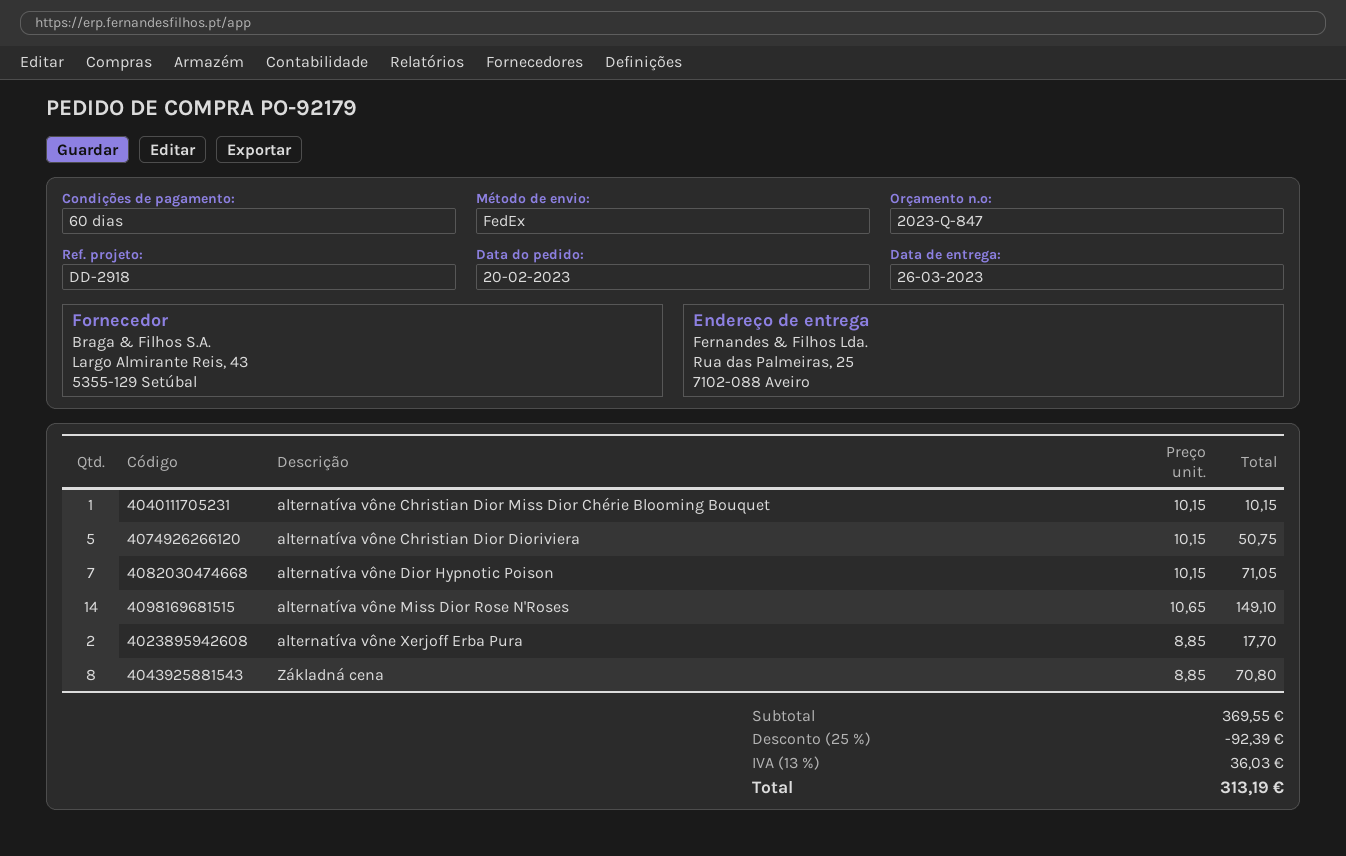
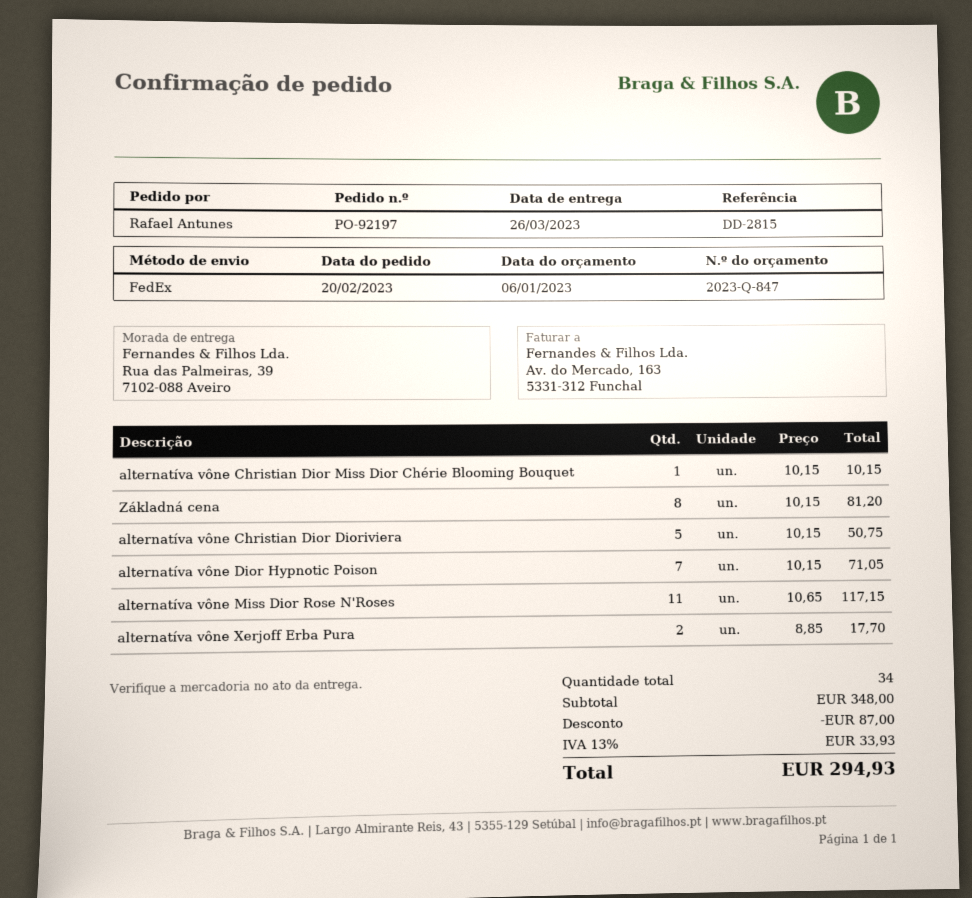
order number: PO-92179 -> PO-92197
reference: DD-2918 -> DD-2815
ship to: Rua das Palmeiras, 25, 7102-088 Aveiro -> Rua das Palmeiras, 39, 7102-088 Aveiro
alternatíva vône Miss Dior Rose N'Roses: 14 x 10.65 = 149.10 -> 11 x 10.65 = 117.15
Základná cena: 8 x 8.85 = 70.80 -> 8 x 10.15 = 81.20
subtotal: 369.55 -> 348.00
discount: 92.39 -> 87.00
tax: 13% = 36.03 -> 13% = 33.93
total: 313.19 -> 294.93

